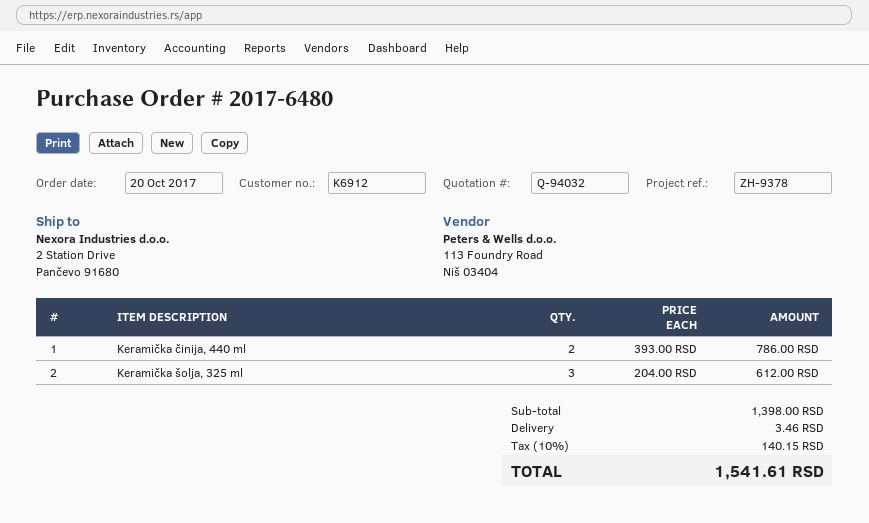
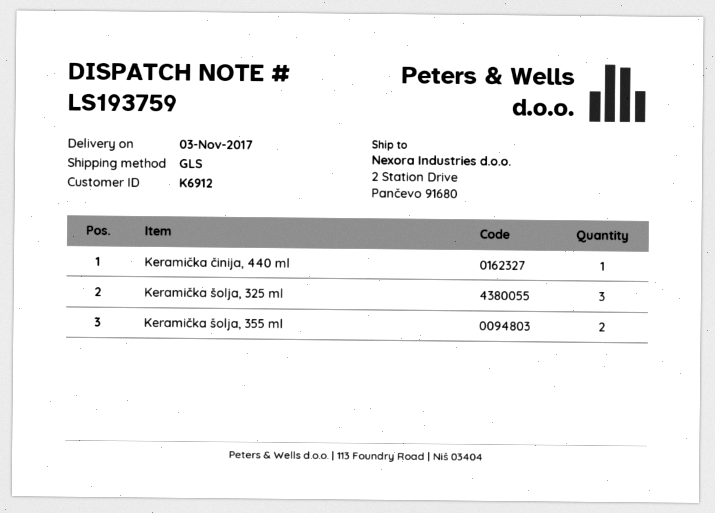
Keramička činija, 440 ml: 2 -> 1
Keramička šolja, 355 ml: none -> 2

